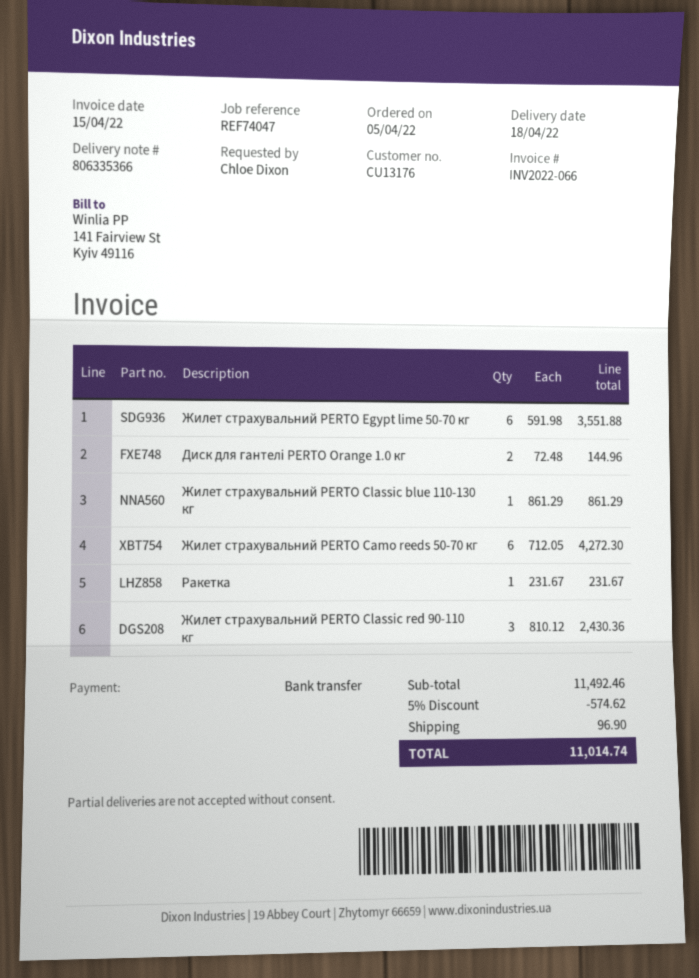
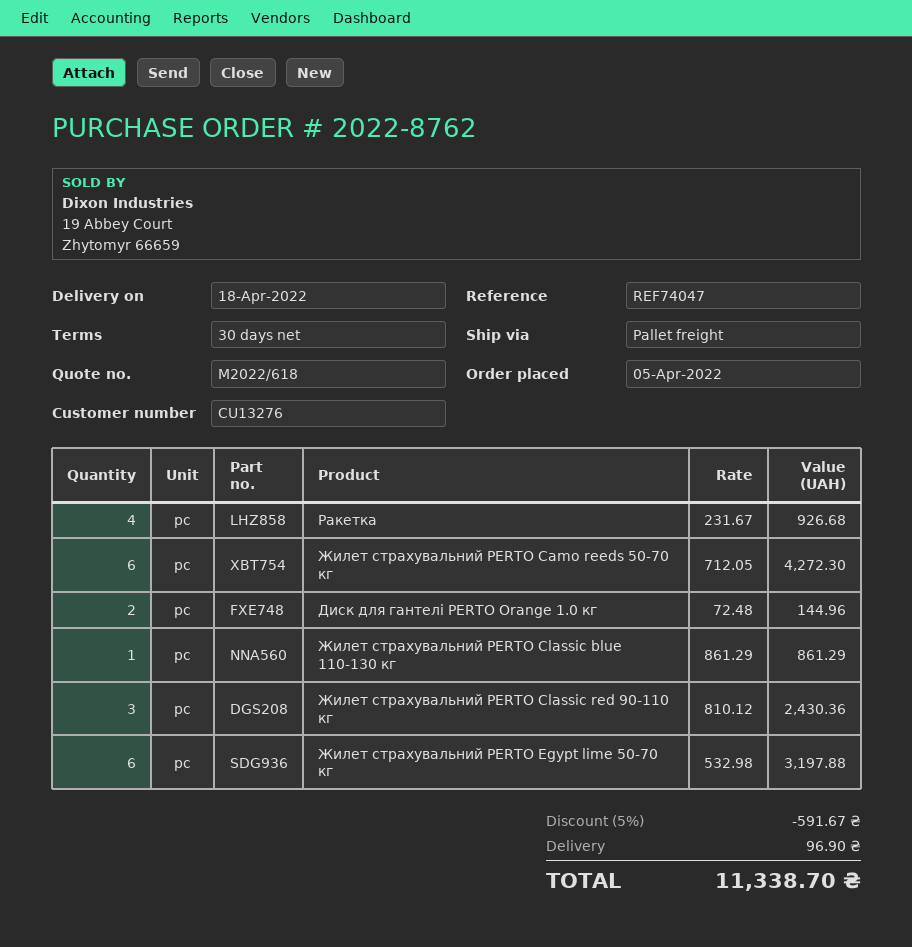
customer number: CU13176 -> CU13276
Жилет страхувальний PERTO Egypt lime 50-70 кг: 6 x 591.98 = 3551.88 -> 6 x 532.98 = 3197.88
Ракетка: 1 x 231.67 = 231.67 -> 4 x 231.67 = 926.68
discount: 5% = 574.62 -> 5% = 591.67
total: 11014.74 -> 11338.70

